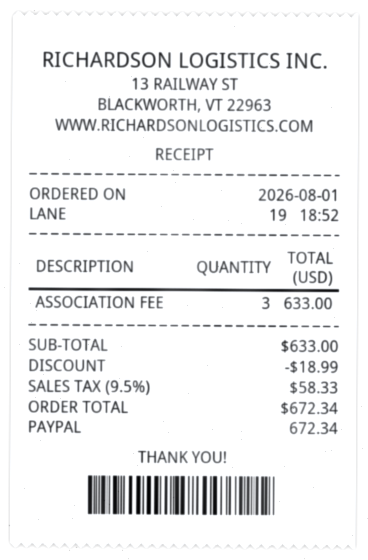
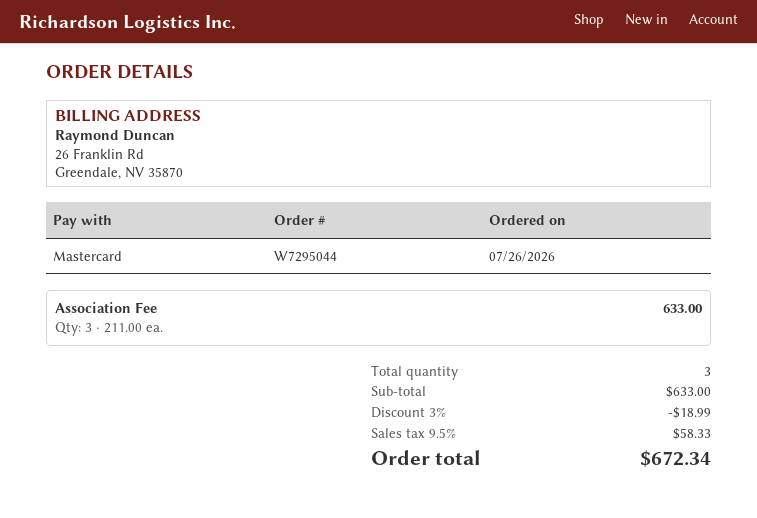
order date: 2026-08-01 -> 2026-07-26
payment method: PayPal -> Mastercard

